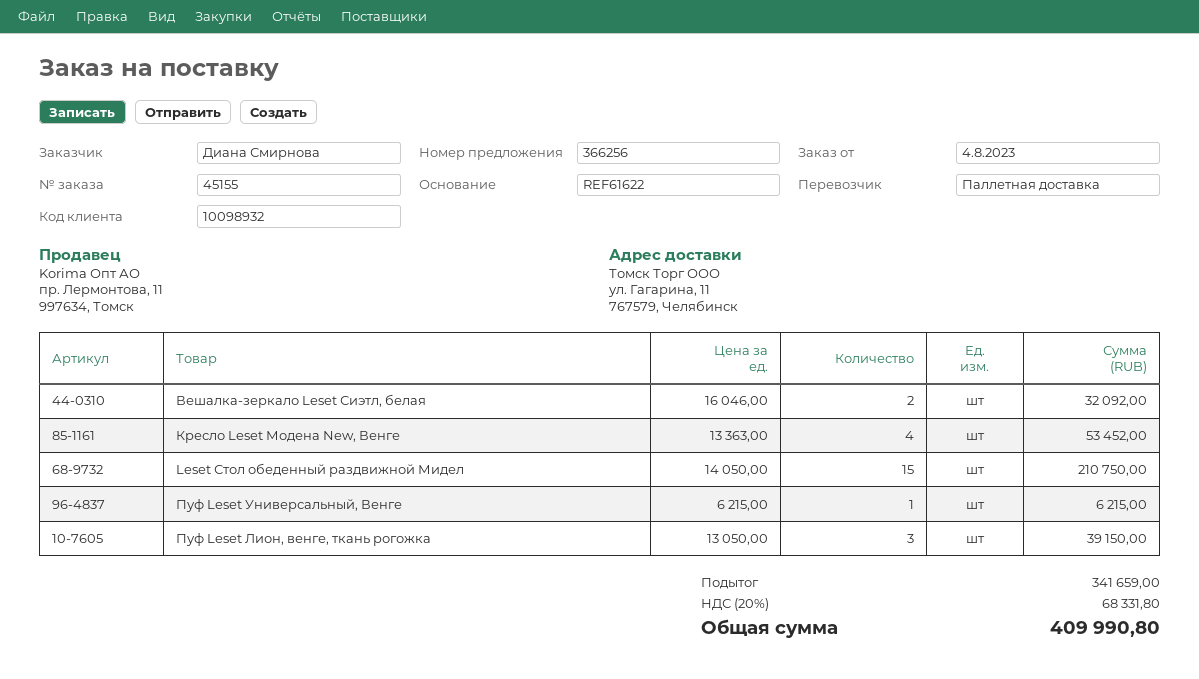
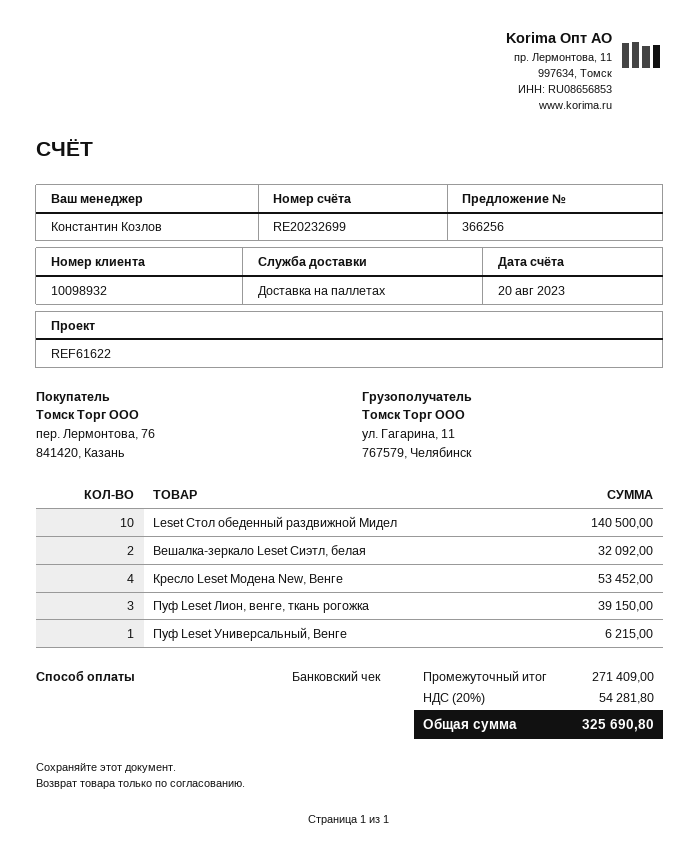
Leset Стол обеденный раздвижной Мидел: 15 for 210750.00 -> 10 for 140500.00
subtotal: 341659.00 -> 271409.00
tax: 20% = 68331.80 -> 20% = 54281.80
total: 409990.80 -> 325690.80

